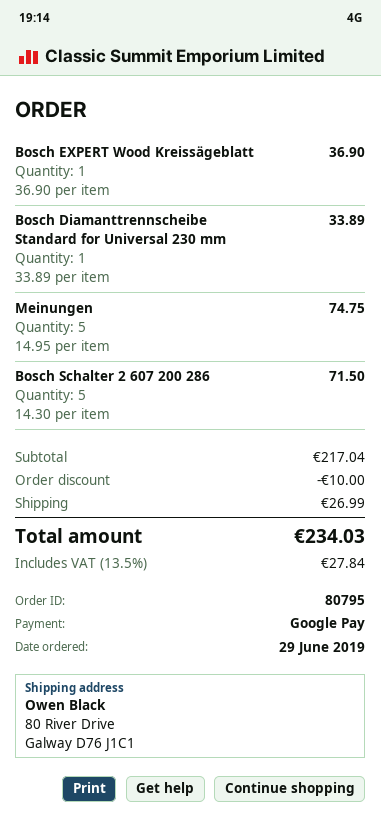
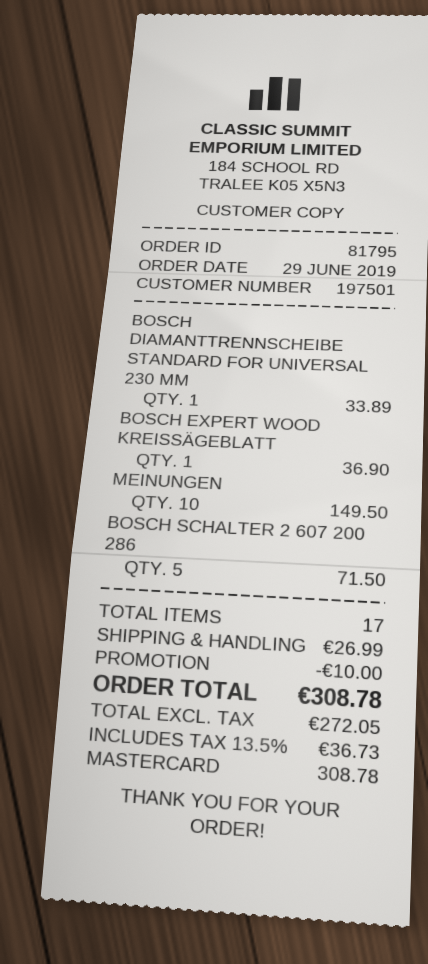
order number: 80795 -> 81795
payment method: Google Pay -> Mastercard
Meinungen: 5 for 74.75 -> 10 for 149.50
tax: 13.5% = 27.84 -> 13.5% = 36.73
total: 234.03 -> 308.78

